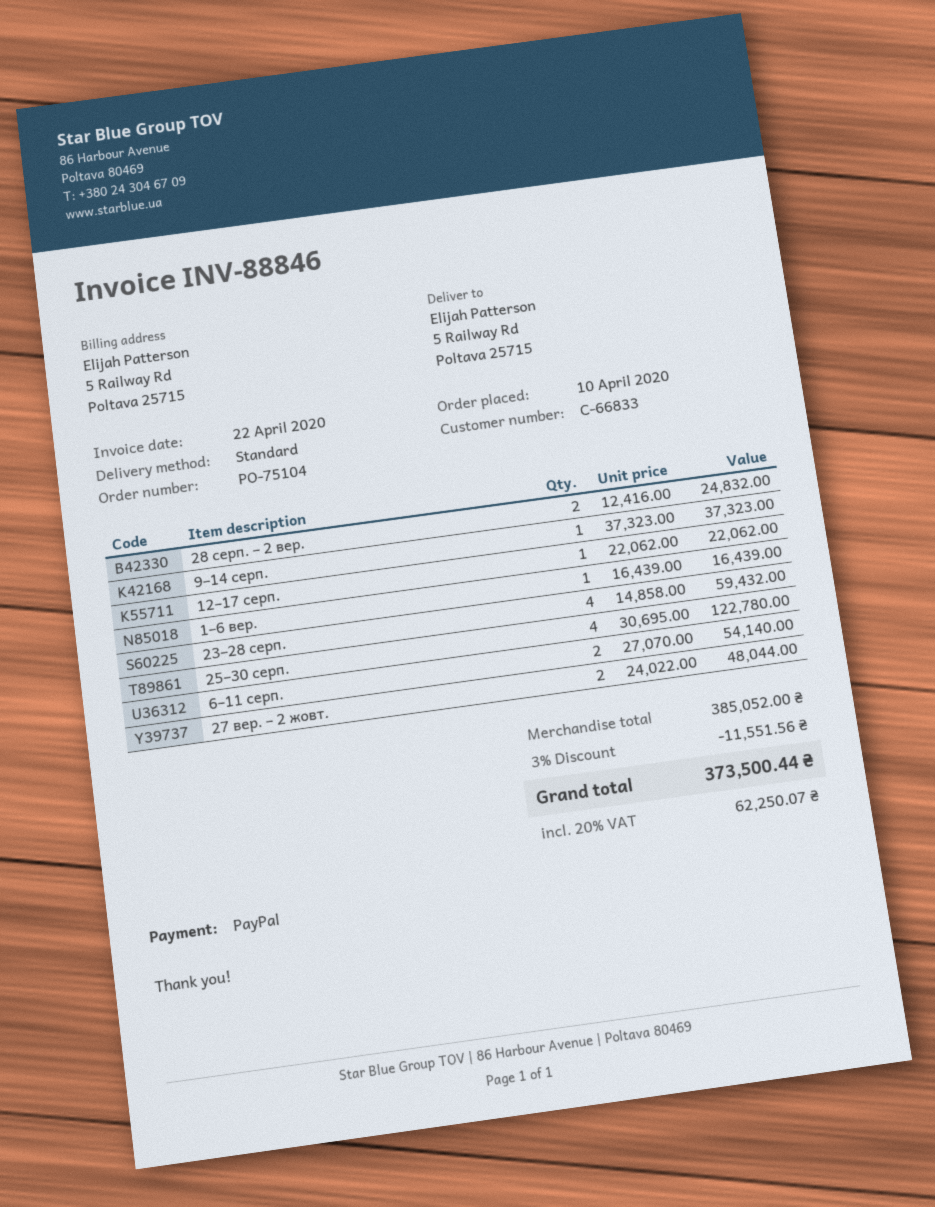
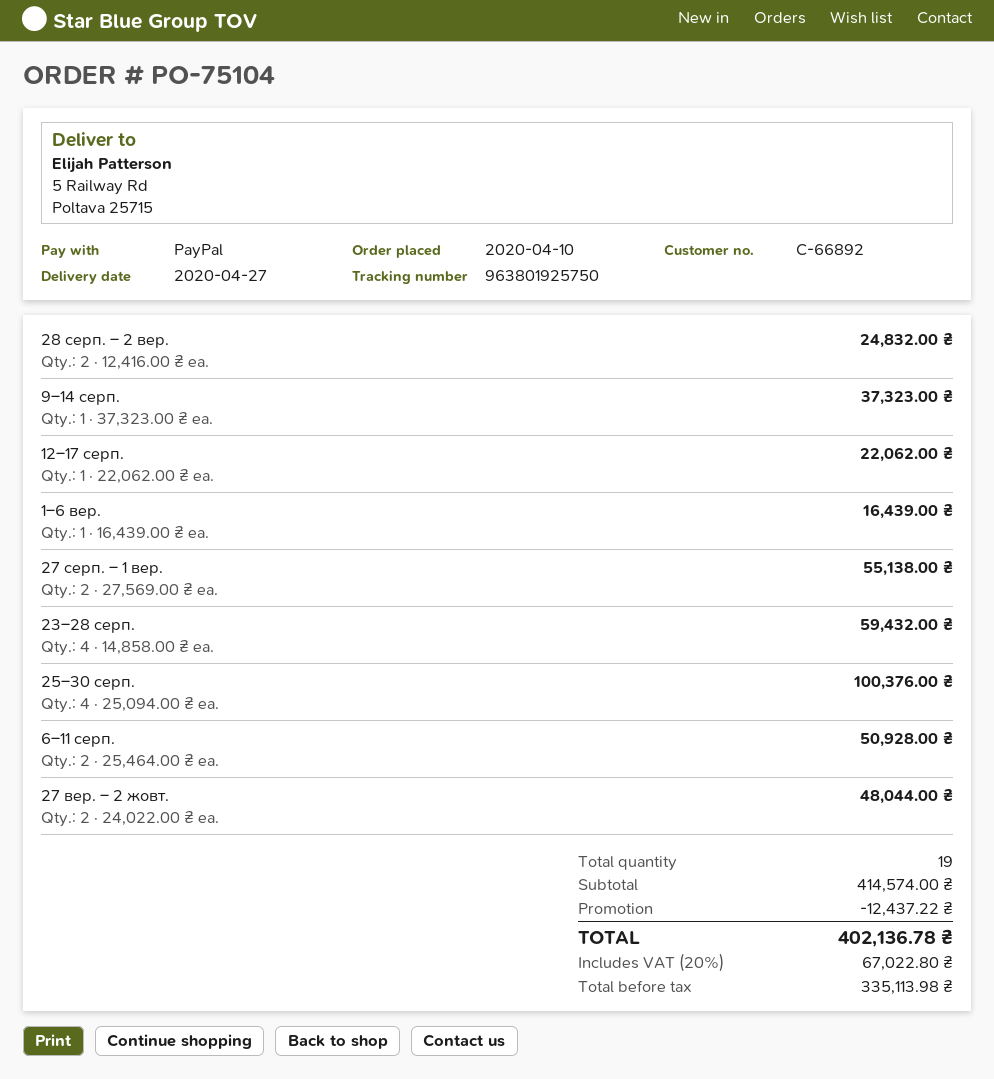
customer number: C-66833 -> C-66892
25–30 серп.: 4 x 30695.00 = 122780.00 -> 4 x 25094.00 = 100376.00
6–11 серп.: 2 x 27070.00 = 54140.00 -> 2 x 25464.00 = 50928.00
27 серп. – 1 вер.: none -> 2 x 27569.00 = 55138.00
subtotal: 385052.00 -> 414574.00
discount: 11551.56 -> 12437.22
tax: 20% = 62250.07 -> 20% = 67022.80
total: 373500.44 -> 402136.78

